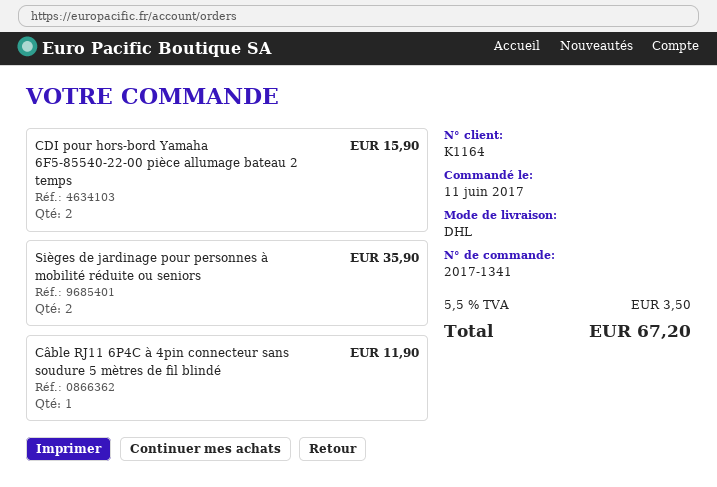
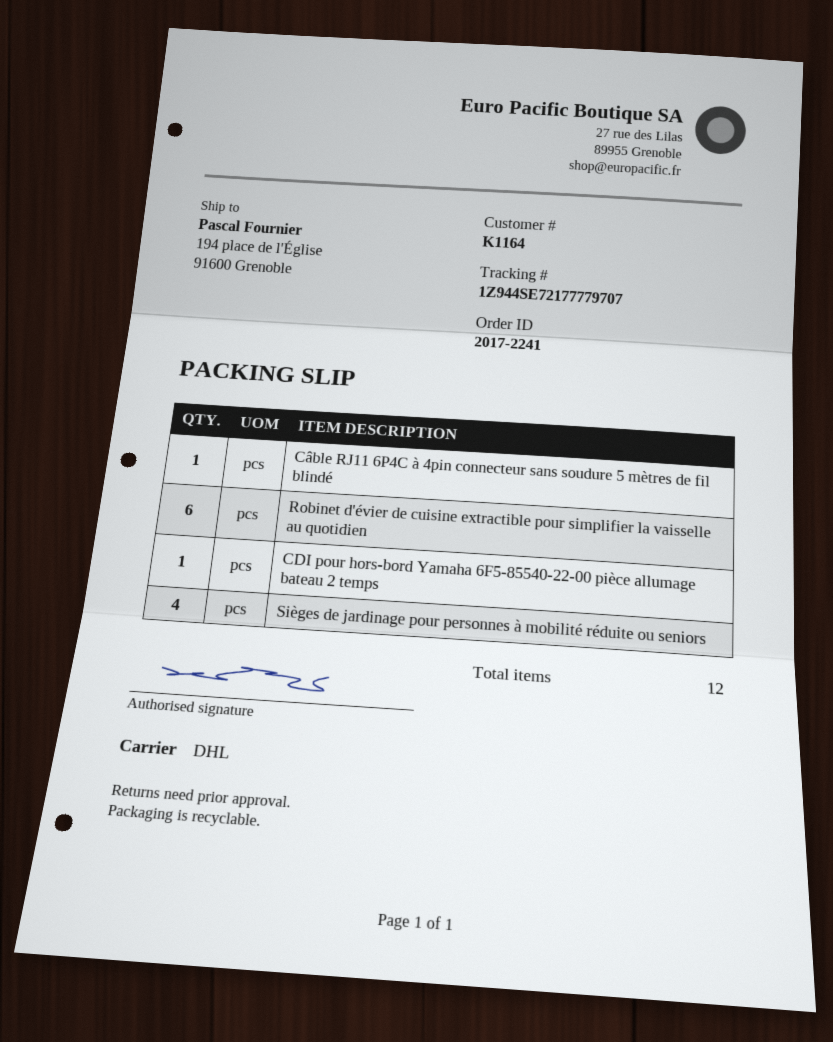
order number: 2017-1341 -> 2017-2241
CDI pour hors-bord Yamaha 6F5-85540-22-00 pièce allumage bateau 2 temps: 2 -> 1
Sièges de jardinage pour personnes à mobilité réduite ou seniors: 2 -> 4
Robinet d'évier de cuisine extractible pour simplifier la vaisselle au quotidien: none -> 6

